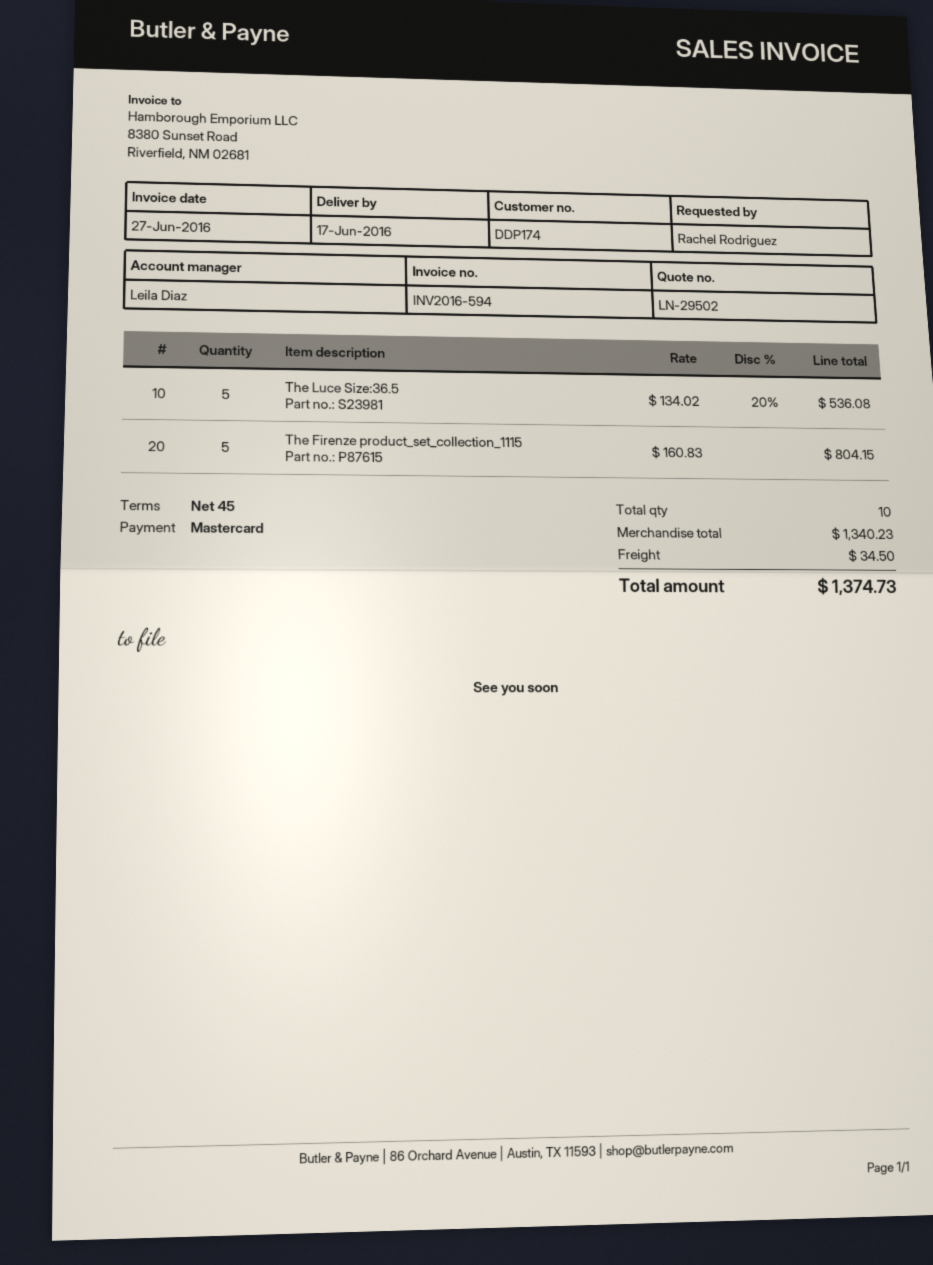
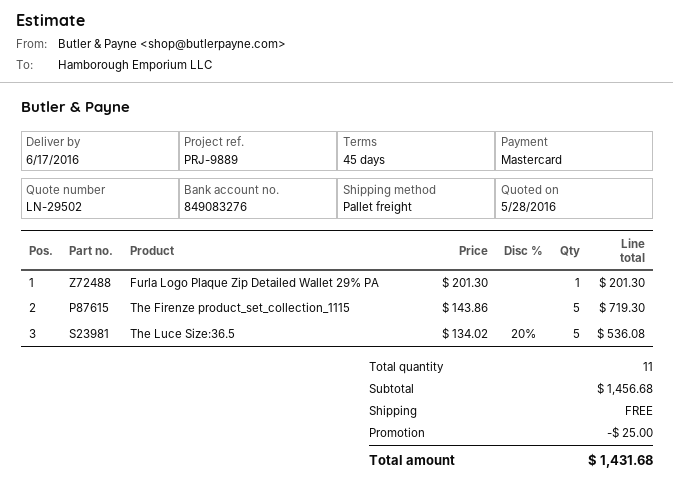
The Firenze product_set_collection_1115: 5 x 160.83 = 804.15 -> 5 x 143.86 = 719.30
Furla Logo Plaque Zip Detailed Wallet 29% PA: none -> 1 x 201.30 = 201.30
total quantity: 10 -> 11
subtotal: 1340.23 -> 1456.68
discount: none -> 25.00
shipping: 34.50 -> 0.00
total: 1374.73 -> 1431.68

